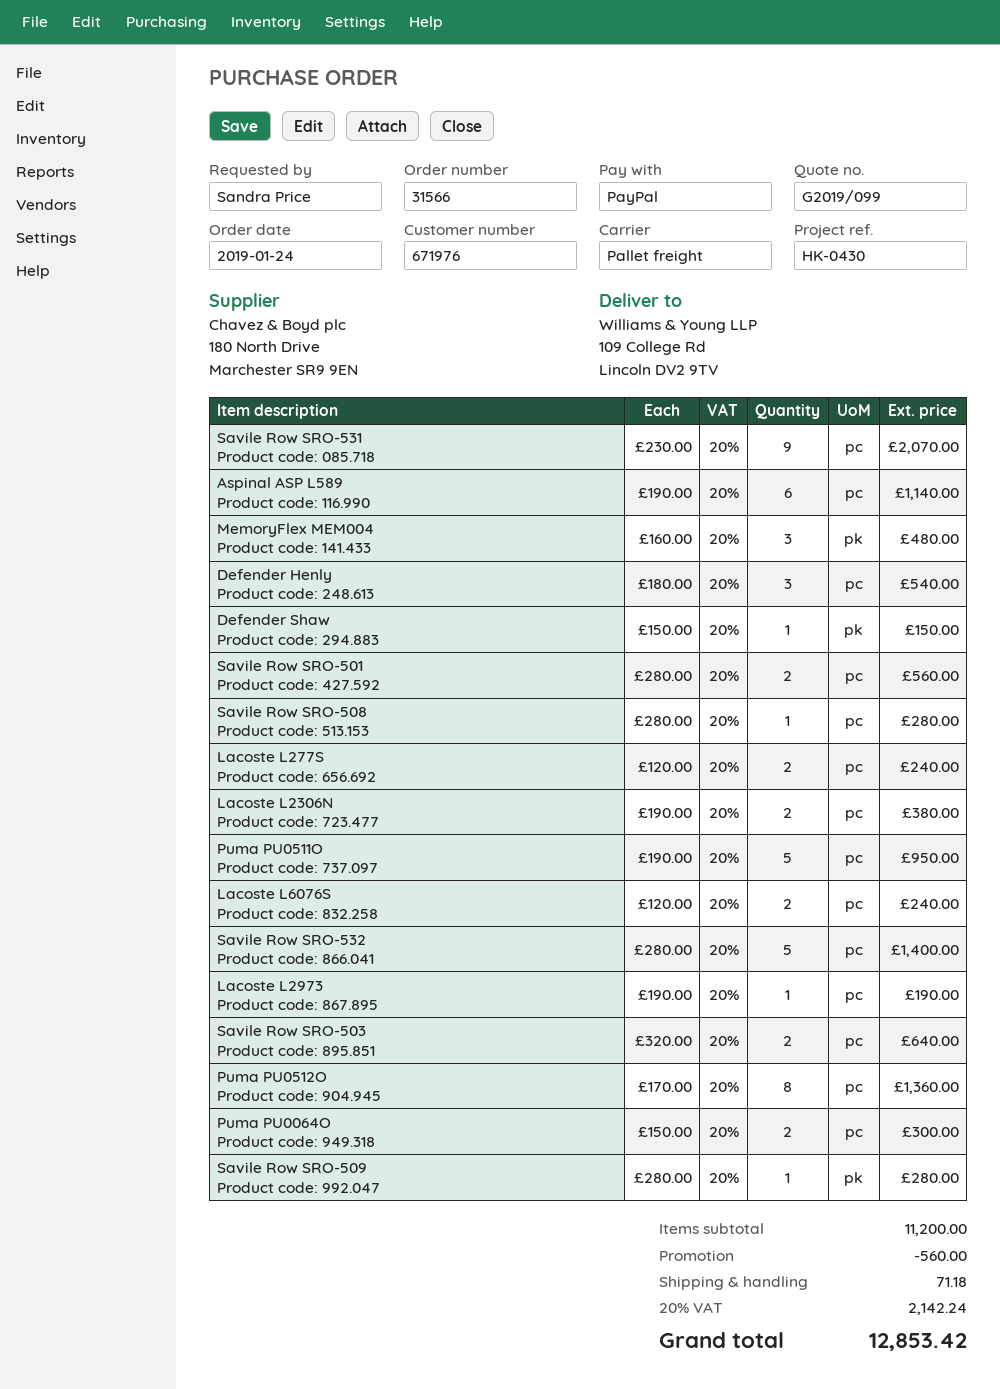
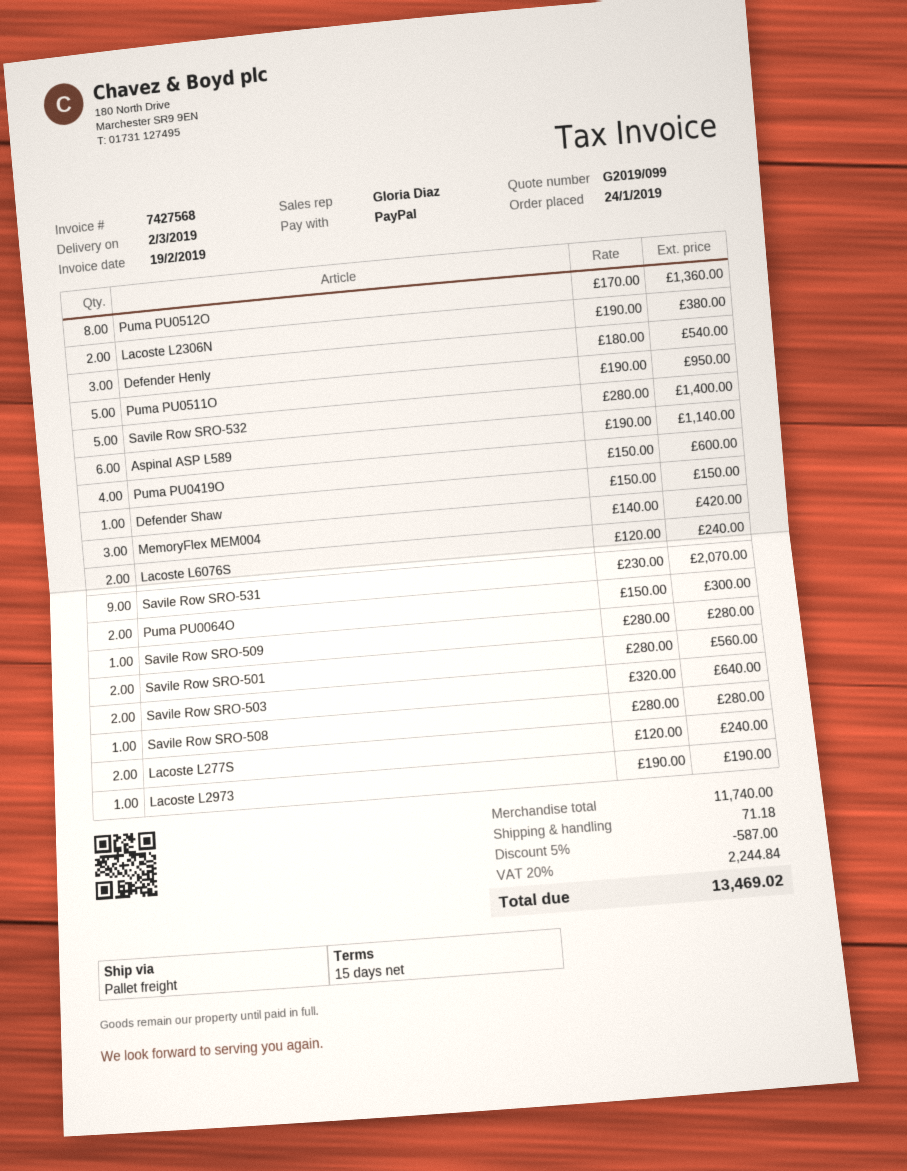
MemoryFlex MEM004: 3 x 160.00 = 480.00 -> 3 x 140.00 = 420.00
Puma PU0419O: none -> 4 x 150.00 = 600.00
subtotal: 11200.00 -> 11740.00
discount: 560.00 -> 587.00
tax: 20% = 2142.24 -> 20% = 2244.84
total: 12853.42 -> 13469.02

